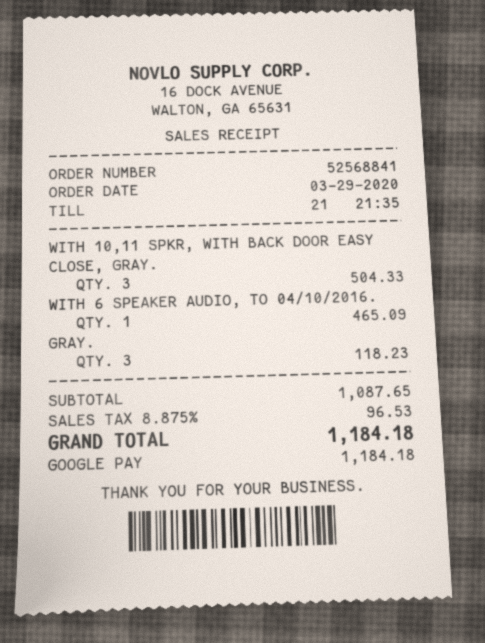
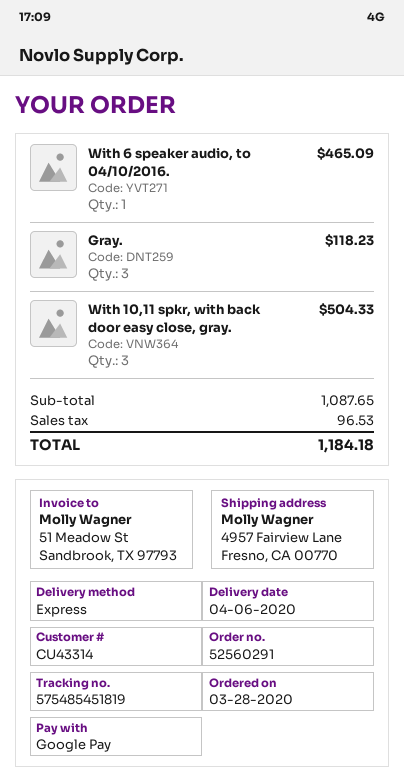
order number: 52568841 -> 52560291
order date: 2020-03-29 -> 2020-03-28

